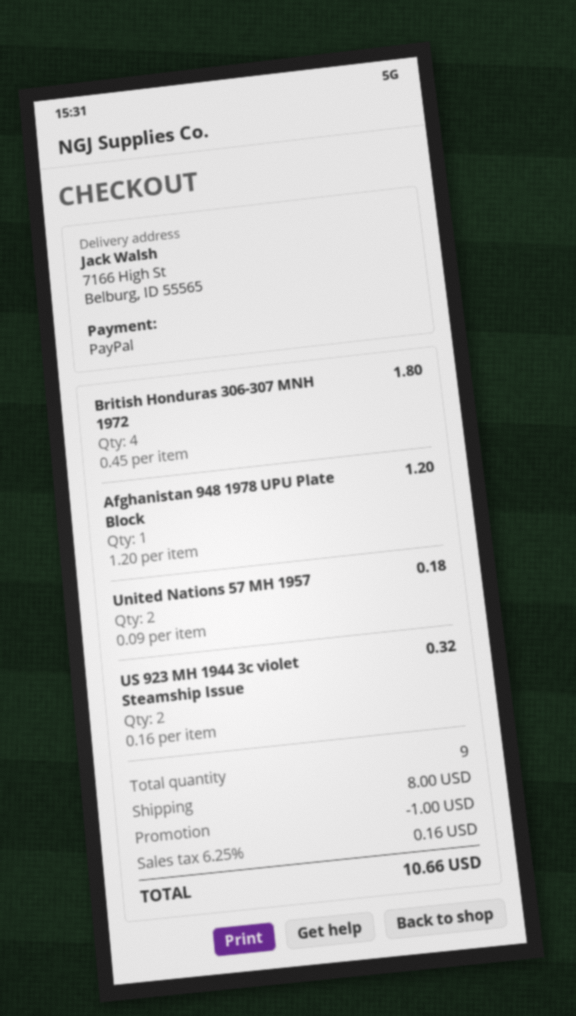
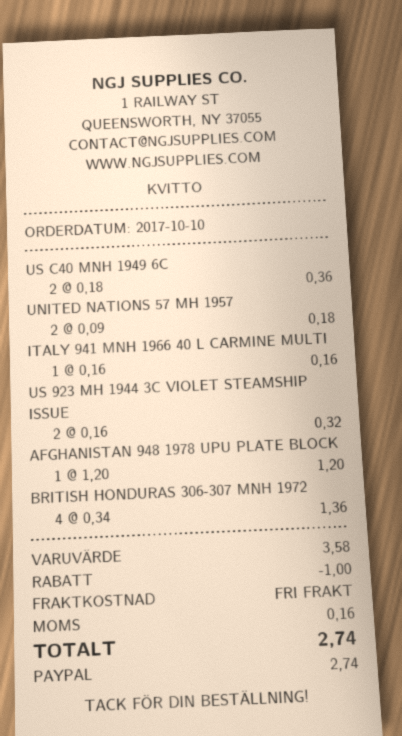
British Honduras 306-307 MNH 1972: 4 x 0.45 = 1.80 -> 4 x 0.34 = 1.36
US C40 MNH 1949 6C: none -> 2 x 0.18 = 0.36
ITALY 941 MNH 1966 40 L CARMINE MULTI: none -> 1 x 0.16 = 0.16
shipping: 8.00 -> 0.00
total: 10.66 -> 2.74

